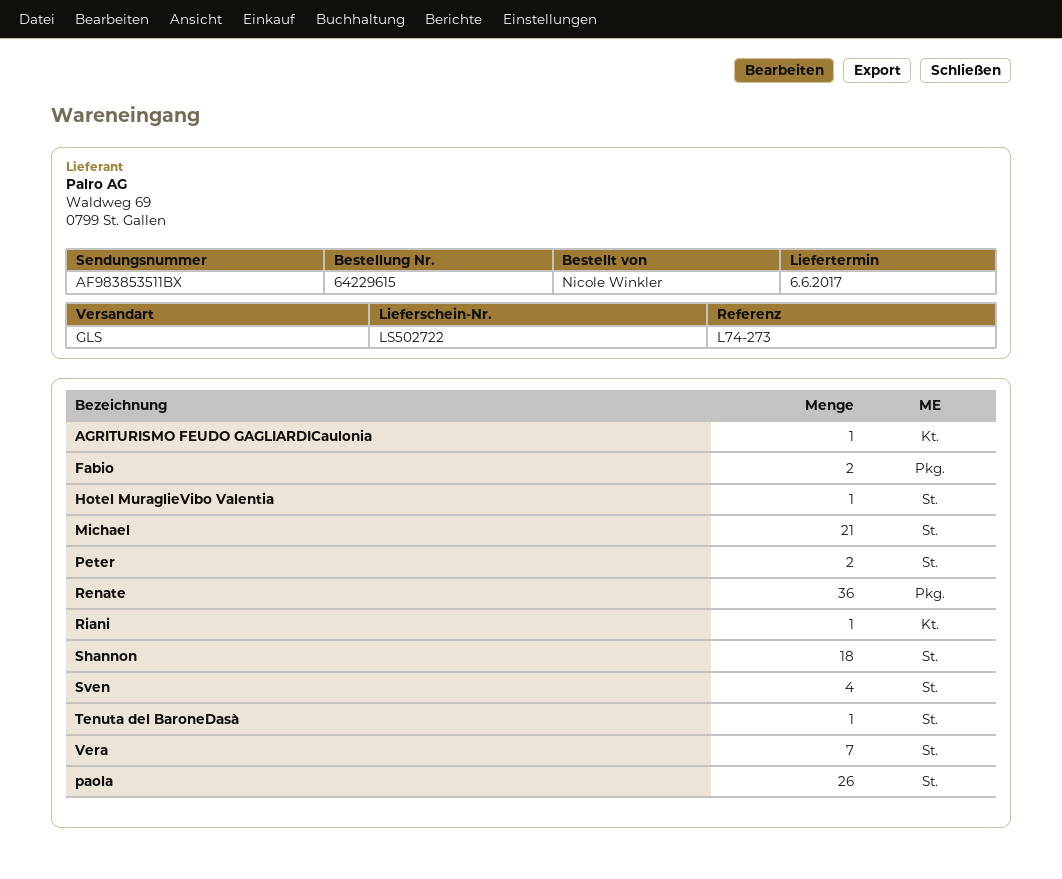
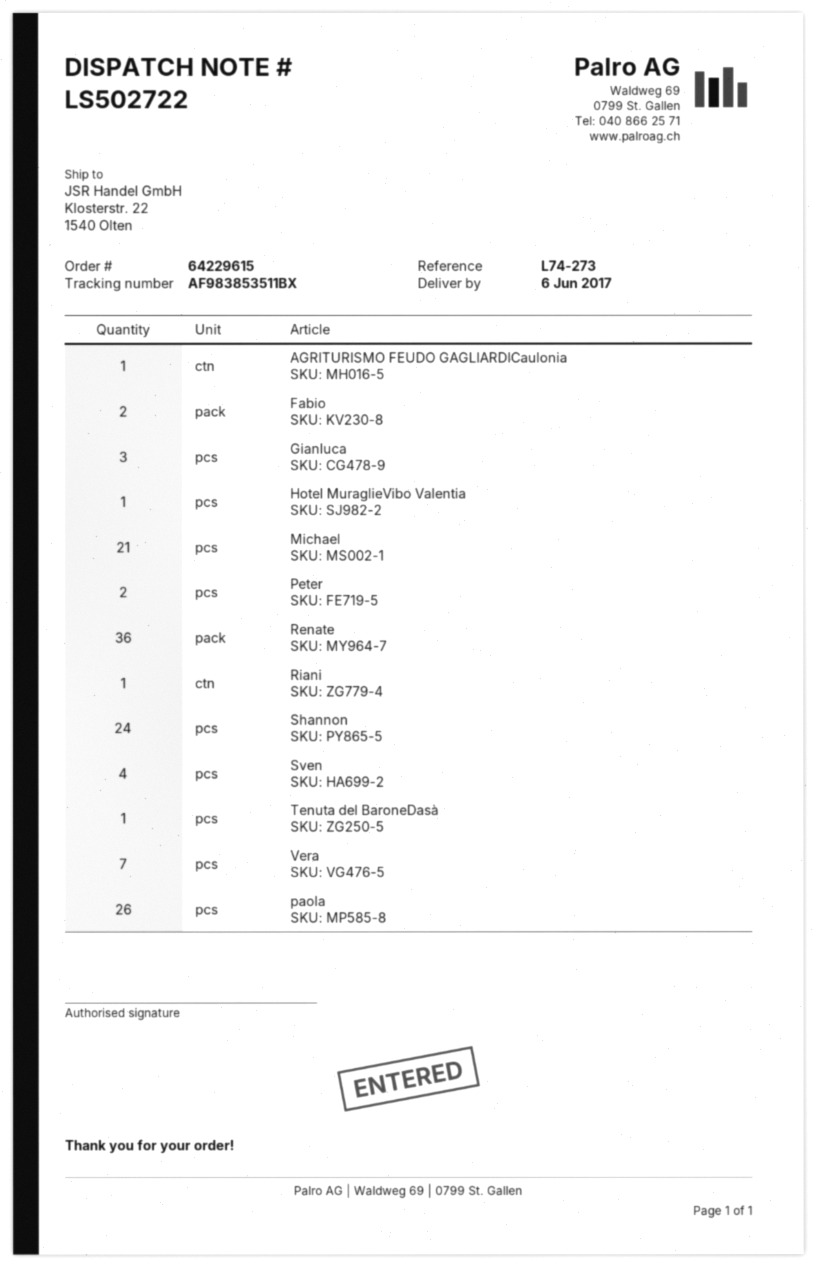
Shannon: 18 -> 24
Gianluca: none -> 3

